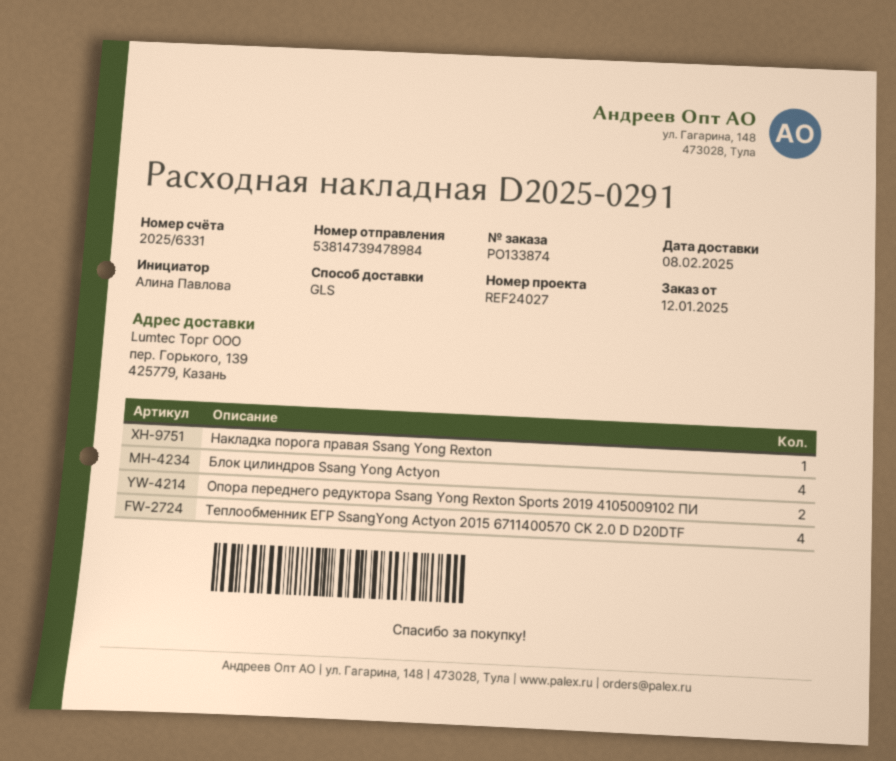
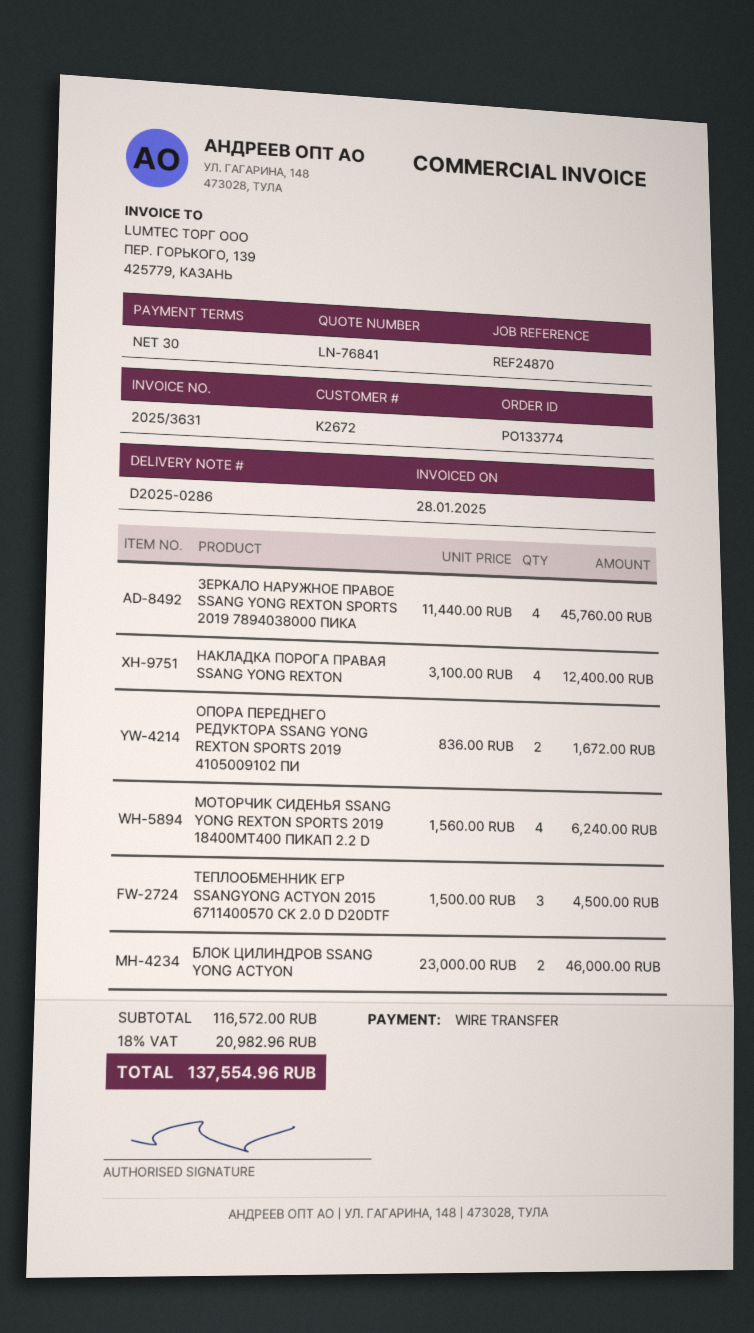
order number: PO133874 -> PO133774
delivery note number: D2025-0291 -> D2025-0286
invoice number: 2025/6331 -> 2025/3631
reference: REF24027 -> REF24870
Накладка порога правая Ssang Yong Rexton: 1 -> 4
Блок цилиндров Ssang Yong Actyon: 4 -> 2
Теплообменник ЕГР SsangYong Actyon 2015 6711400570 CK 2.0 D D20DTF: 4 -> 3
ЗЕРКАЛО НАРУЖНОЕ ПРАВОЕ SSANG YONG REXTON SPORTS 2019 7894038000 ПИКА: none -> 4
МОТОРЧИК СИДЕНЬЯ SSANG YONG REXTON SPORTS 2019 18400MT400 ПИКАП 2.2 D: none -> 4

